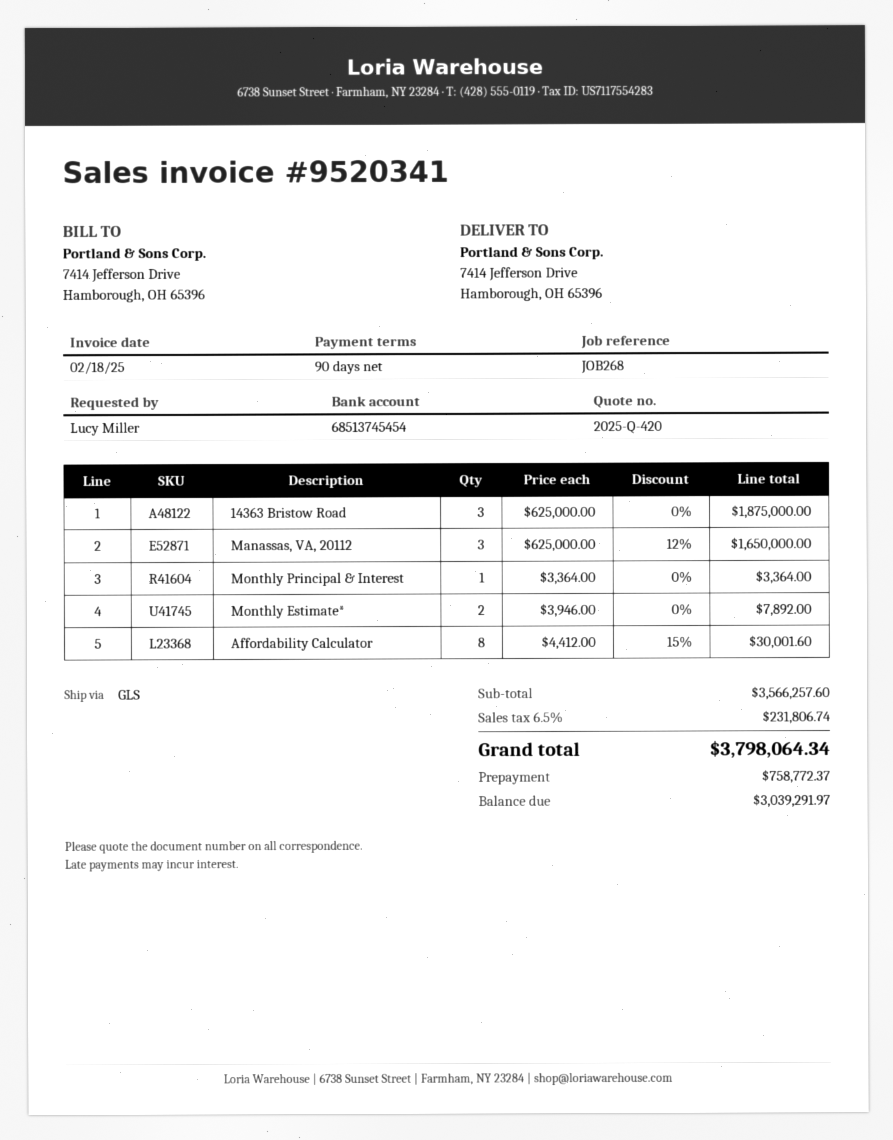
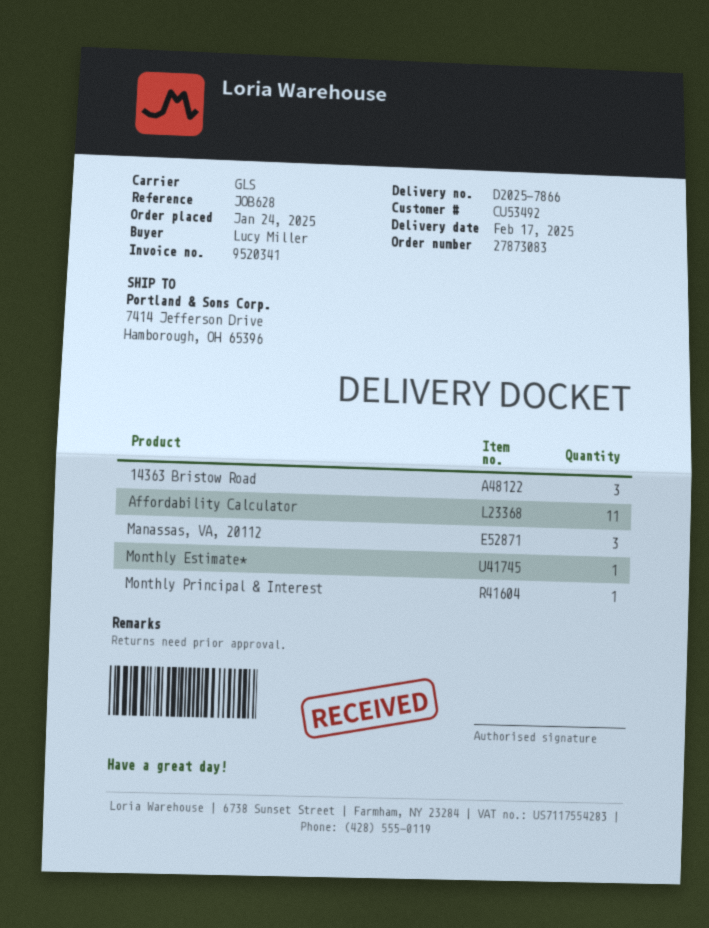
reference: JOB268 -> JOB628
Monthly Estimate*: 2 -> 1
Affordability Calculator: 8 -> 11

